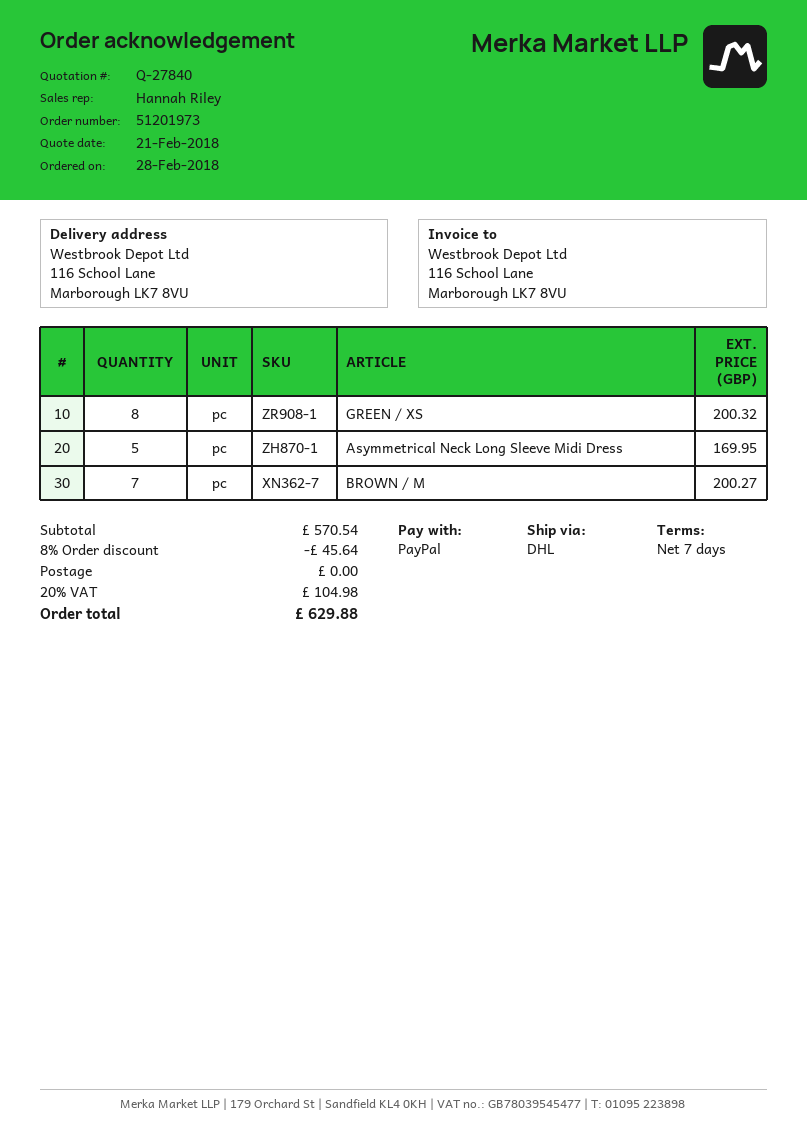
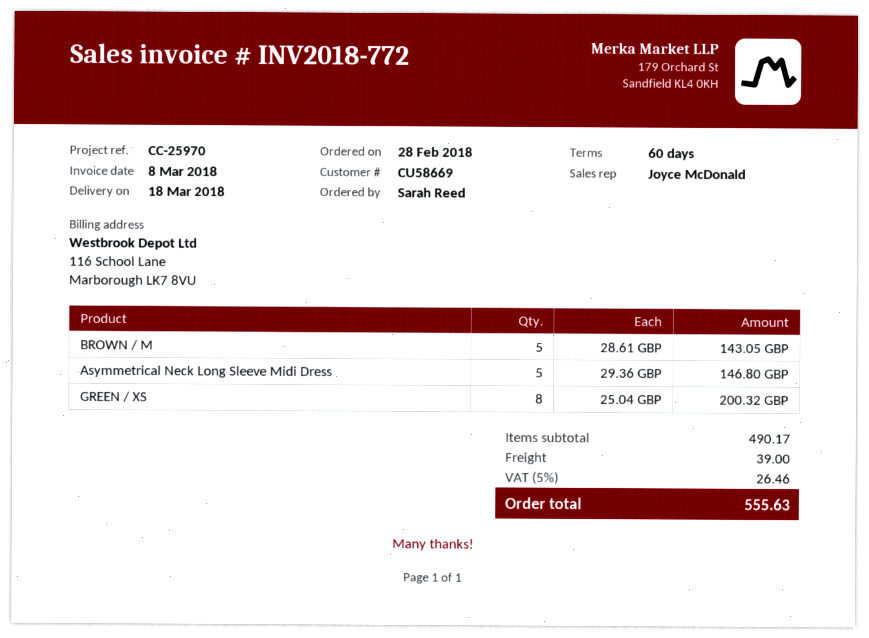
payment terms: 7 days -> 60 days
sales rep: Hannah Riley -> Joyce McDonald
Asymmetrical Neck Long Sleeve Midi Dress: 5 for 169.95 -> 5 for 146.80
BROWN / M: 7 for 200.27 -> 5 for 143.05
subtotal: 570.54 -> 490.17
discount: 8% = 45.64 -> none
shipping: 0.00 -> 39.00
tax: 20% = 104.98 -> 5% = 26.46
total: 629.88 -> 555.63

